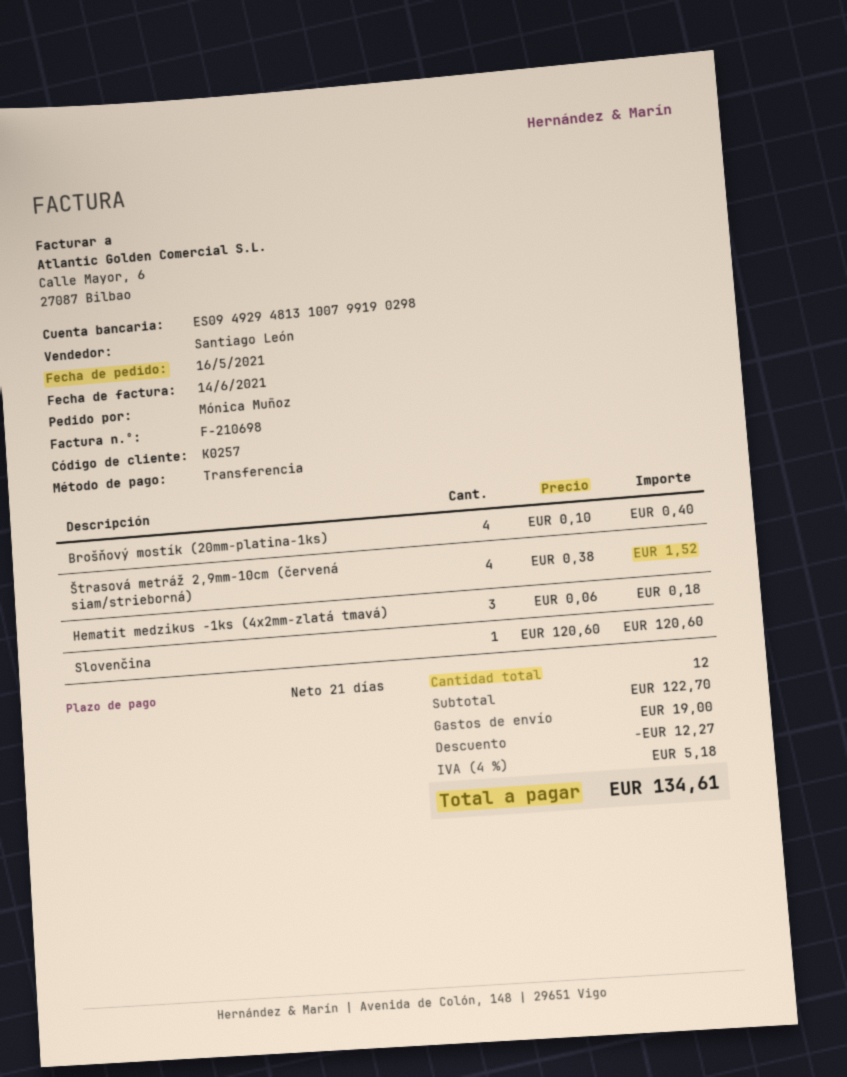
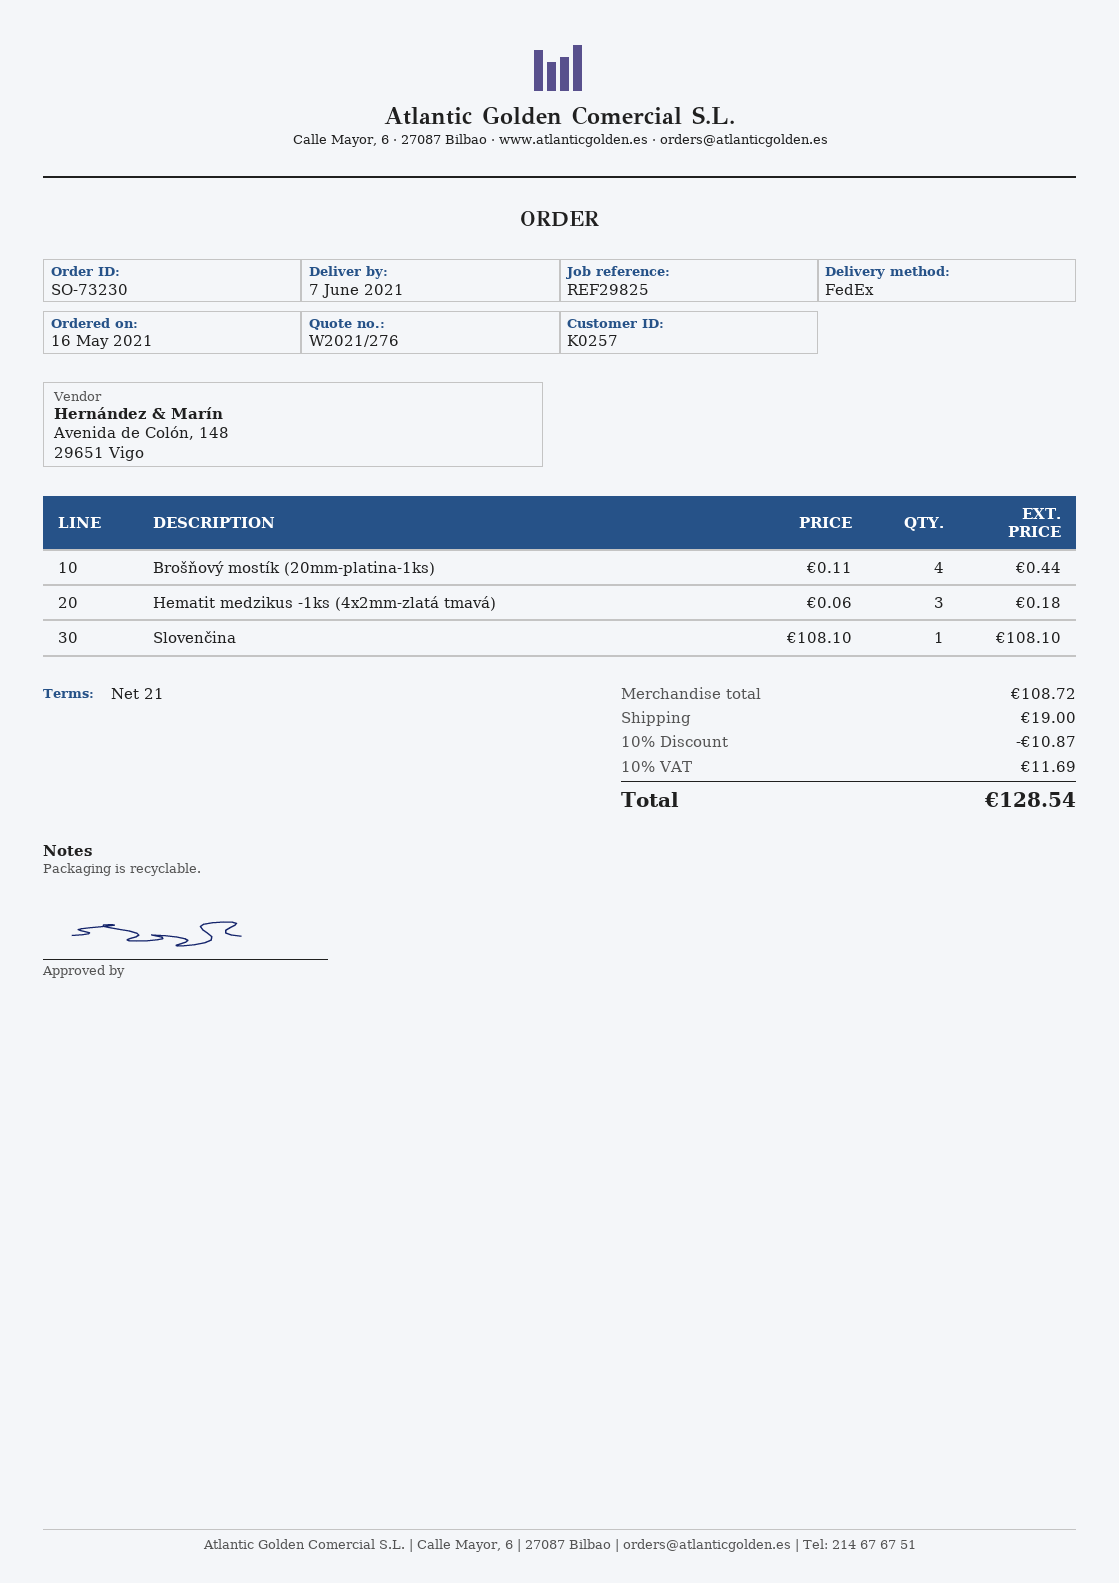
Brošňový mostík (20mm-platina-1ks): 4 x 0.10 = 0.40 -> 4 x 0.11 = 0.44
Štrasová metráž 2,9mm-10cm (červená siam/strieborná): 4 x 0.38 = 1.52 -> none
Slovenčina: 1 x 120.60 = 120.60 -> 1 x 108.10 = 108.10
subtotal: 122.70 -> 108.72
discount: 12.27 -> 10.87
tax: 4% = 5.18 -> 10% = 11.69
total: 134.61 -> 128.54

